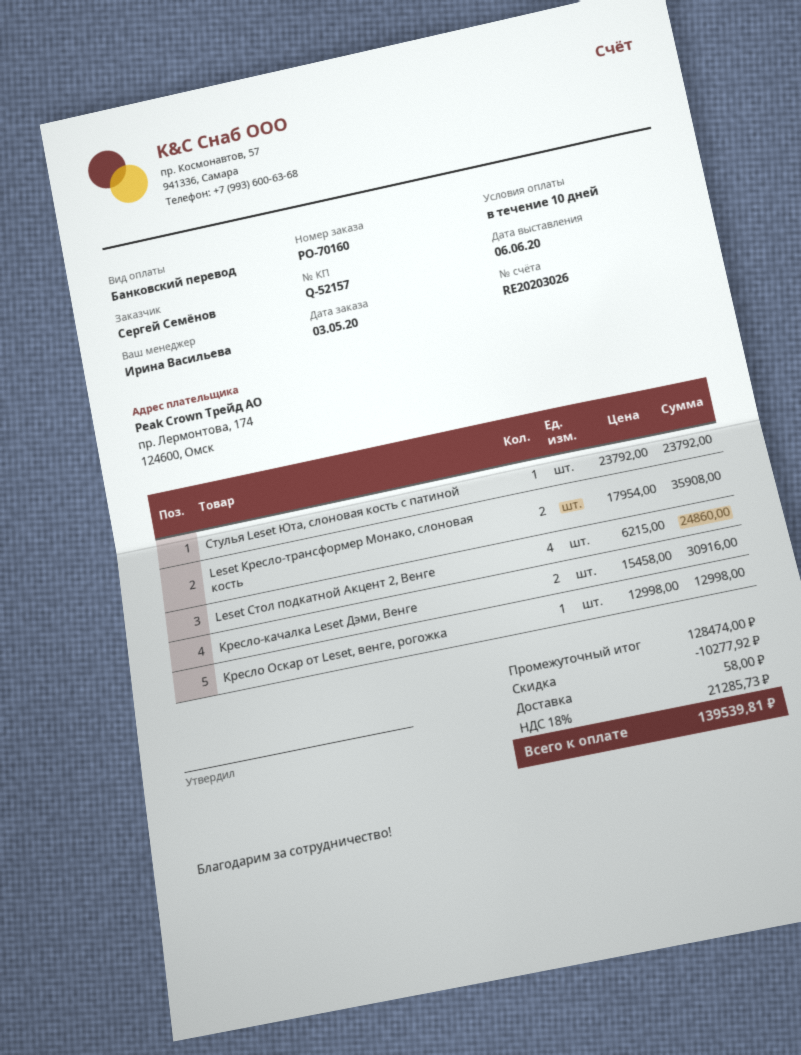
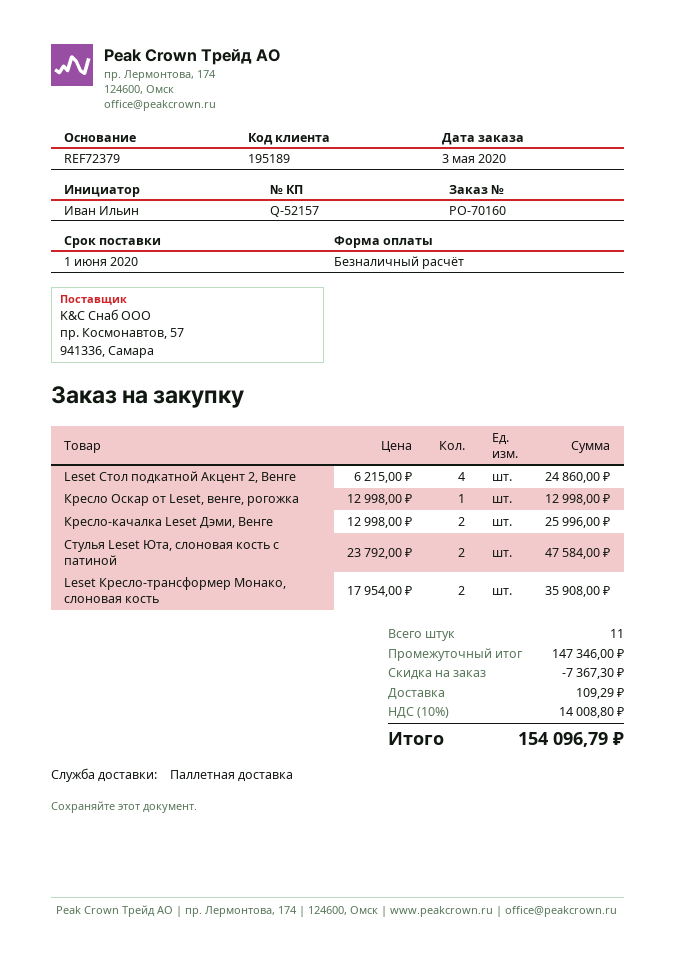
ordered by: Сергей Семёнов -> Иван Ильин
Стулья Leset Юта, слоновая кость с патиной: 1 x 23792.00 = 23792.00 -> 2 x 23792.00 = 47584.00
Кресло-качалка Leset Дэми, Венге: 2 x 15458.00 = 30916.00 -> 2 x 12998.00 = 25996.00
subtotal: 128474.00 -> 147346.00
discount: 10277.92 -> 7367.30
shipping: 58.00 -> 109.29
tax: 18% = 21285.73 -> 10% = 14008.80
total: 139539.81 -> 154096.79

